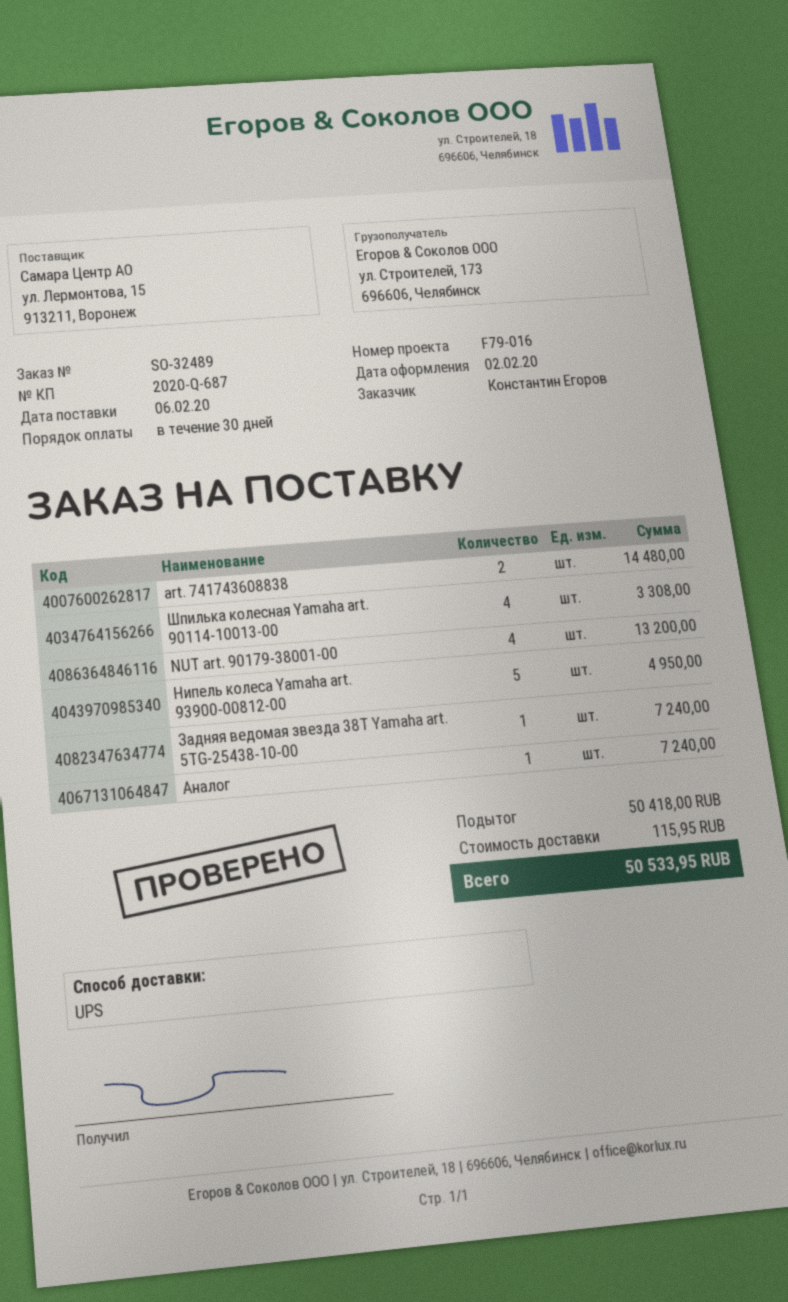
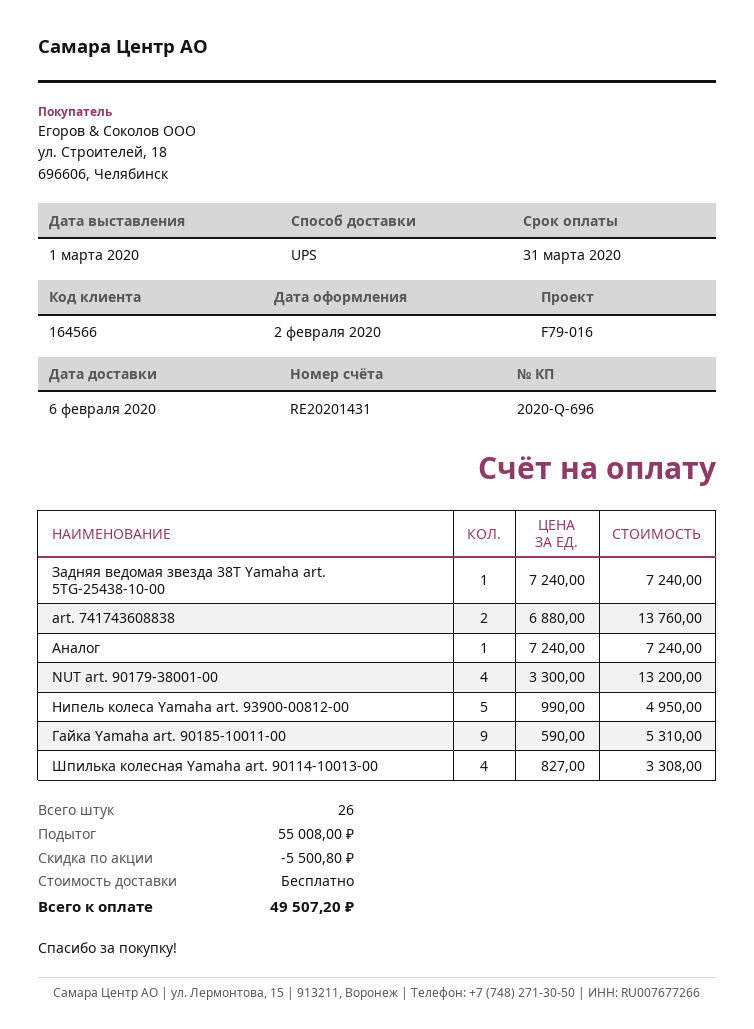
quote number: 2020-Q-687 -> 2020-Q-696
art. 741743608838: 2 for 14480.00 -> 2 for 13760.00
Гайка Yamaha art. 90185-10011-00: none -> 9 for 5310.00
subtotal: 50418.00 -> 55008.00
discount: none -> 5500.80
shipping: 115.95 -> 0.00
total: 50533.95 -> 49507.20

